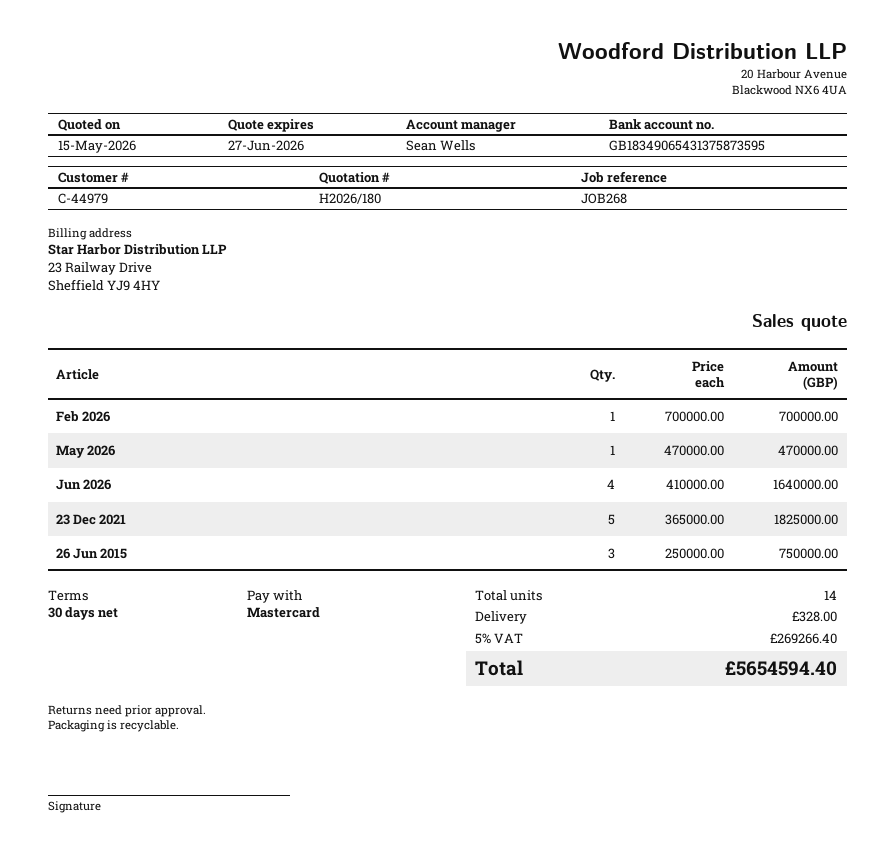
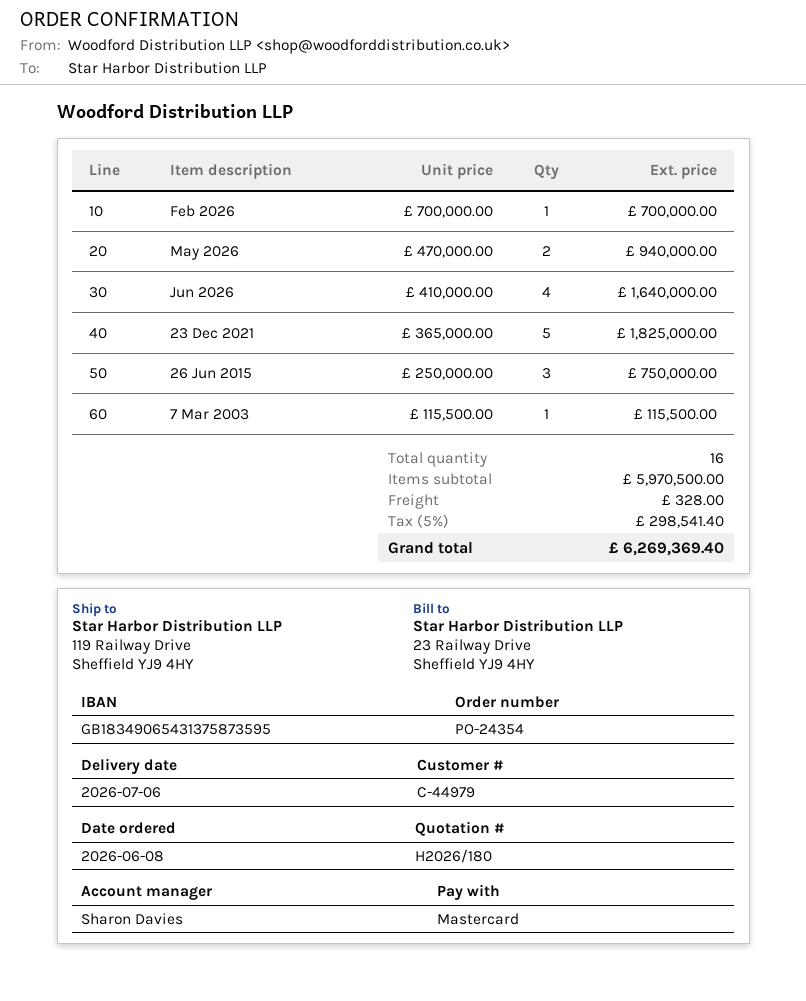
sales rep: Sean Wells -> Sharon Davies
May 2026: 1 x 470000.00 = 470000.00 -> 2 x 470000.00 = 940000.00
7 Mar 2003: none -> 1 x 115500.00 = 115500.00
total quantity: 14 -> 16
tax: 5% = 269266.40 -> 5% = 298541.40
total: 5654594.40 -> 6269369.40

